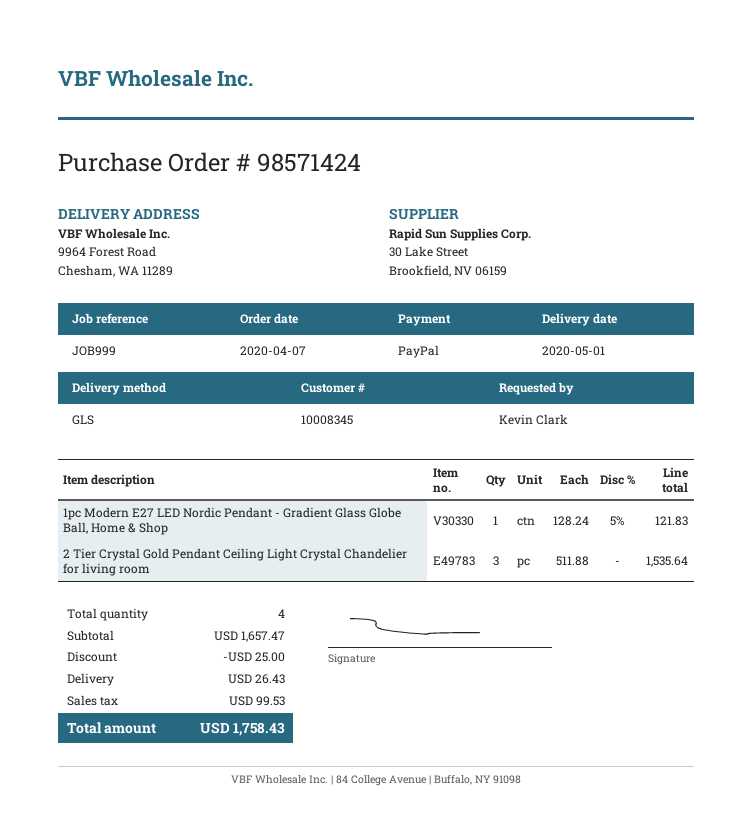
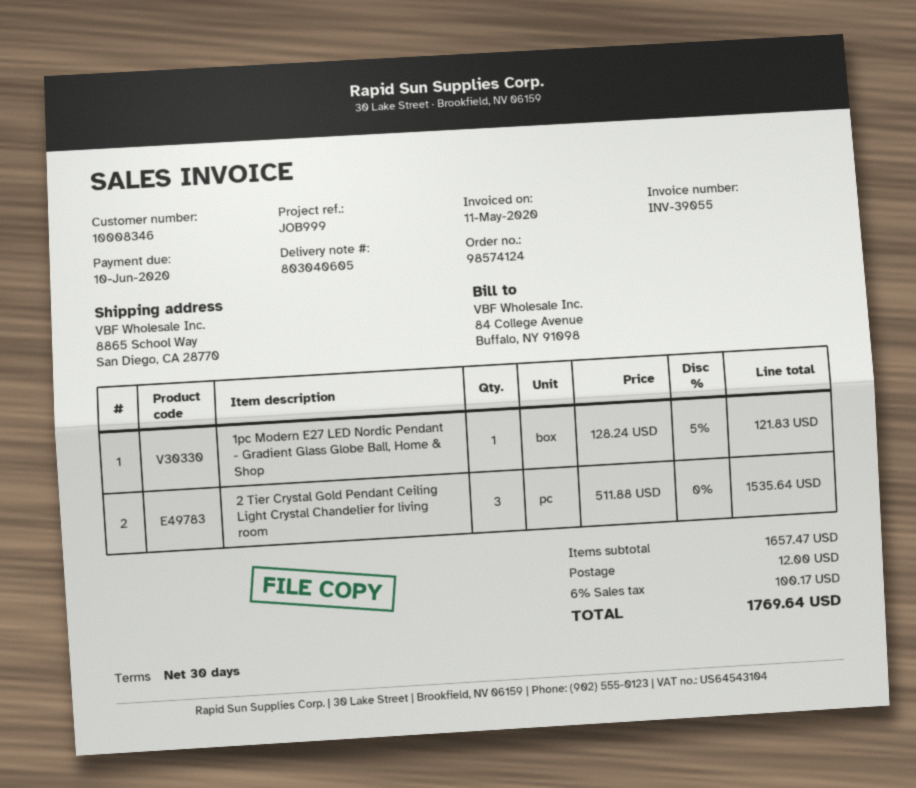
order number: 98571424 -> 98574124
customer number: 10008345 -> 10008346
ship to: 9964 Forest Road, Chesham, WA 11289 -> 8865 School Way, San Diego, CA 28770
discount: 25.00 -> none
shipping: 26.43 -> 12.00
tax: 99.53 -> 100.17
total: 1758.43 -> 1769.64

